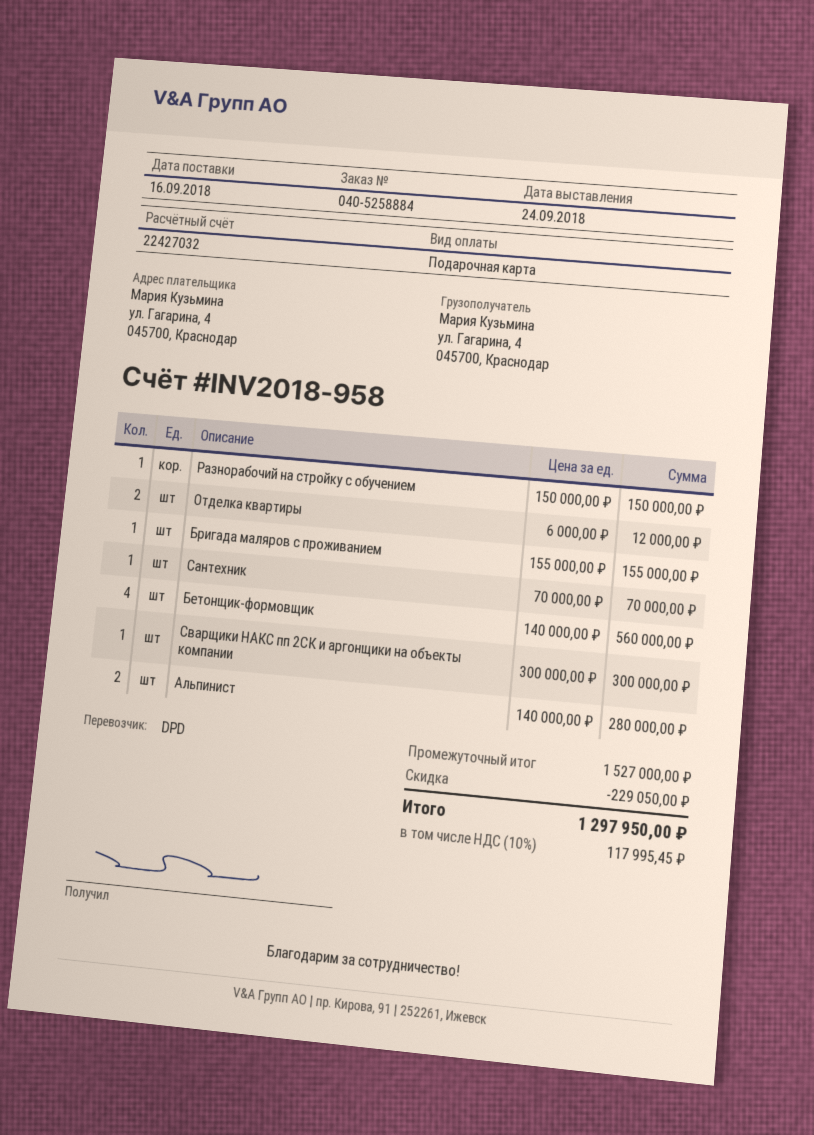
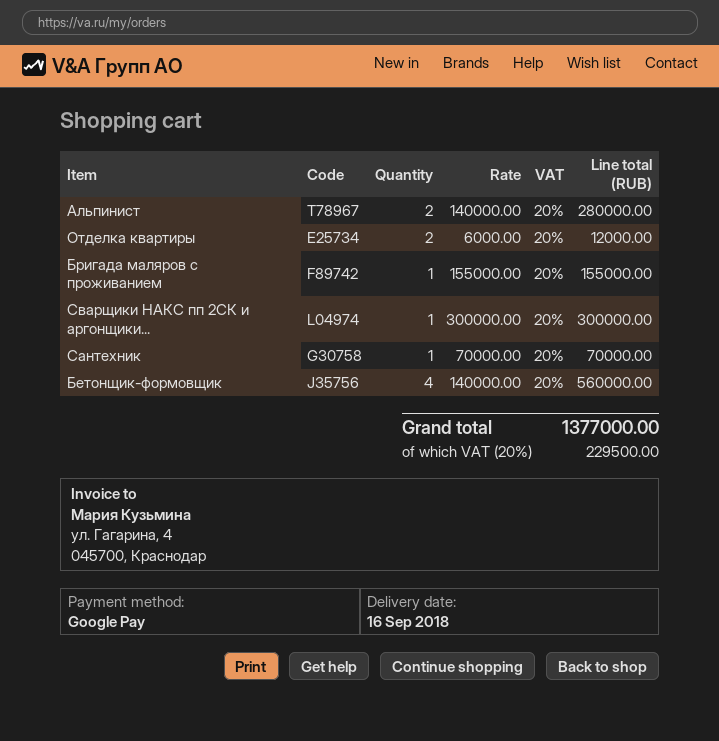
payment method: gift card -> Google Pay
Разнорабочий на стройку с обучением: 1 x 150000.00 = 150000.00 -> none
discount: 229050.00 -> none
tax: 10% = 117995.45 -> 20% = 229500.00
total: 1297950.00 -> 1377000.00

